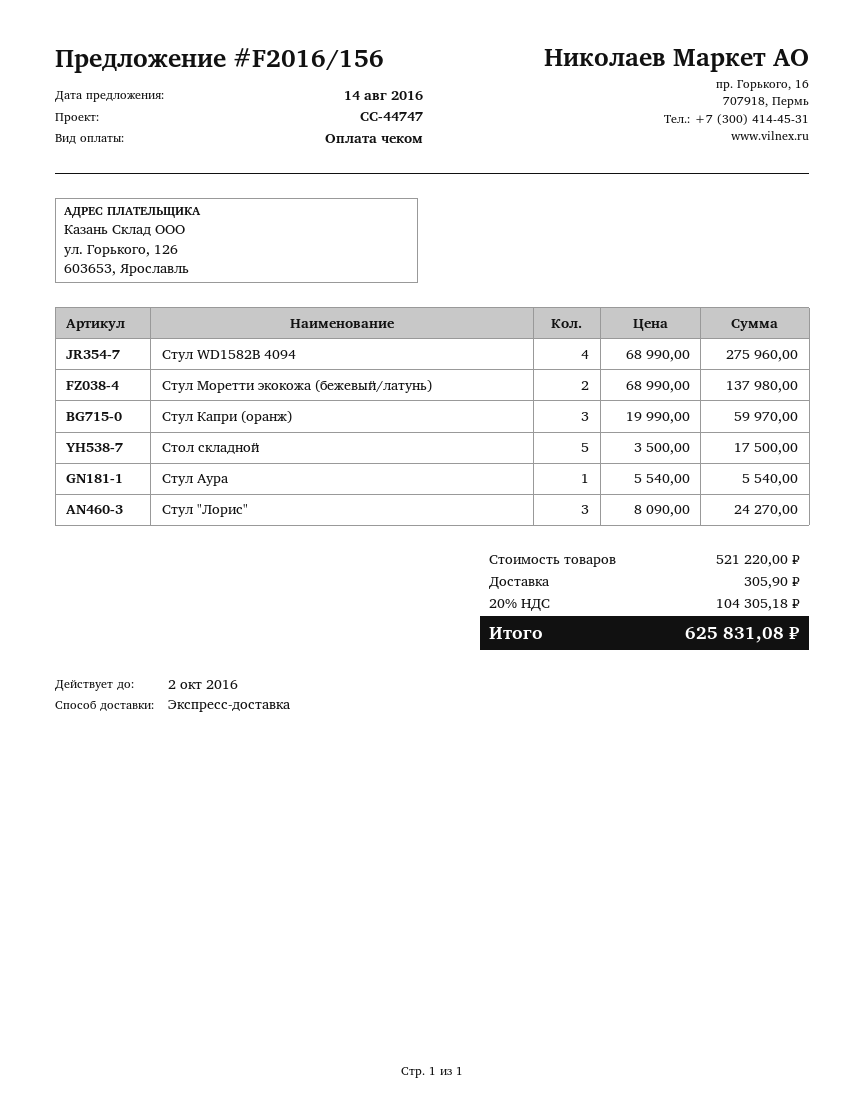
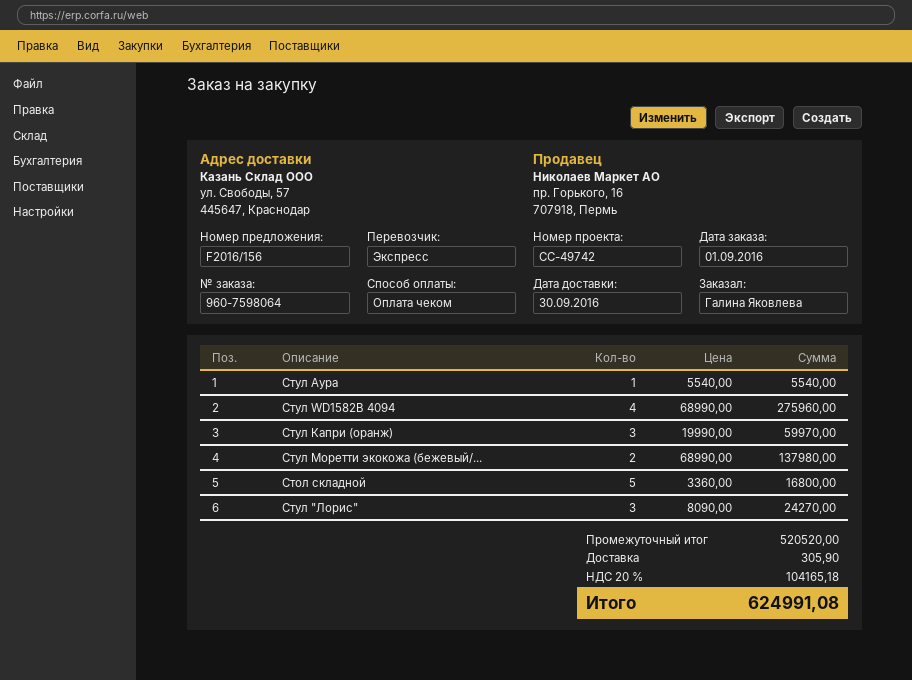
reference: CC-44747 -> CC-49742
Стол складной: 5 x 3500.00 = 17500.00 -> 5 x 3360.00 = 16800.00
subtotal: 521220.00 -> 520520.00
tax: 20% = 104305.18 -> 20% = 104165.18
total: 625831.08 -> 624991.08

